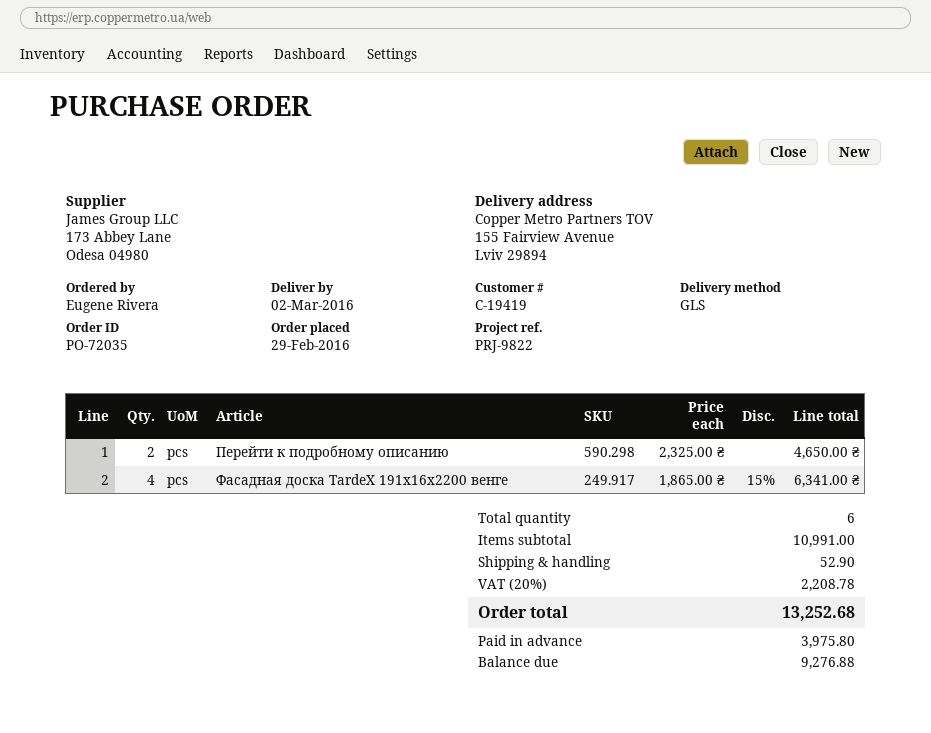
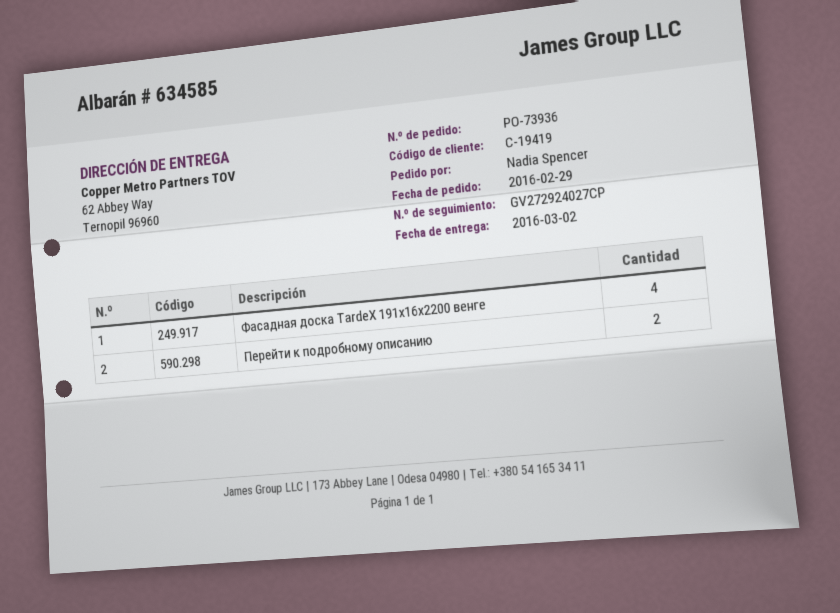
order number: PO-72035 -> PO-73936
ordered by: Eugene Rivera -> Nadia Spencer
ship to: 155 Fairview Avenue, Lviv 29894 -> 62 Abbey Way, Ternopil 96960

